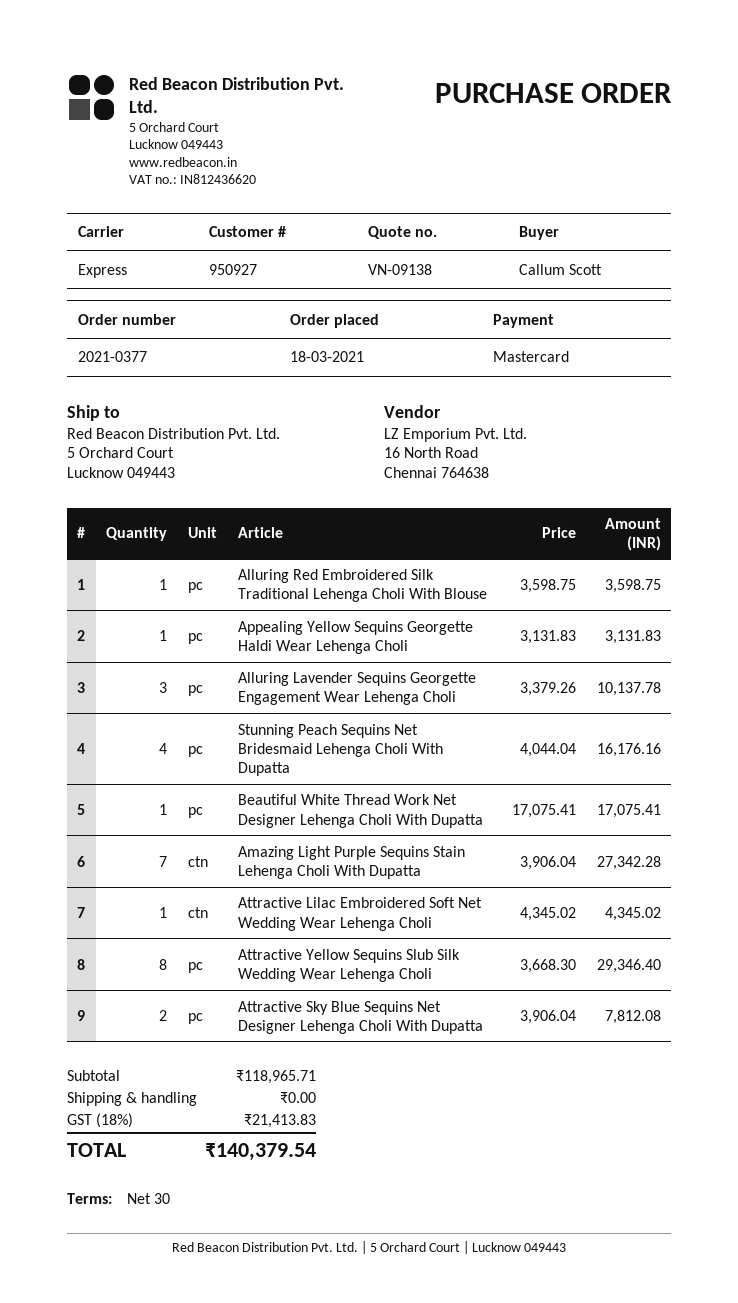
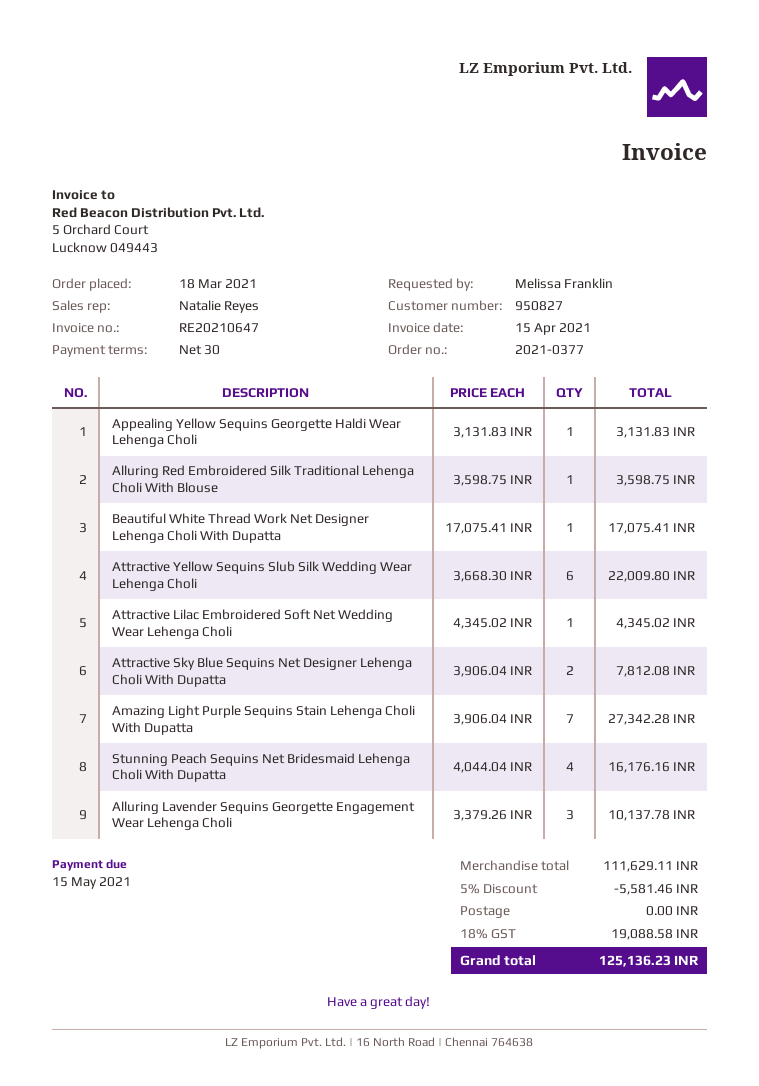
customer number: 950927 -> 950827
ordered by: Callum Scott -> Melissa Franklin
Attractive Yellow Sequins Slub Silk Wedding Wear Lehenga Choli: 8 x 3668.30 = 29346.40 -> 6 x 3668.30 = 22009.80
subtotal: 118965.71 -> 111629.11
discount: none -> 5% = 5581.46
tax: 18% = 21413.83 -> 18% = 19088.58
total: 140379.54 -> 125136.23

